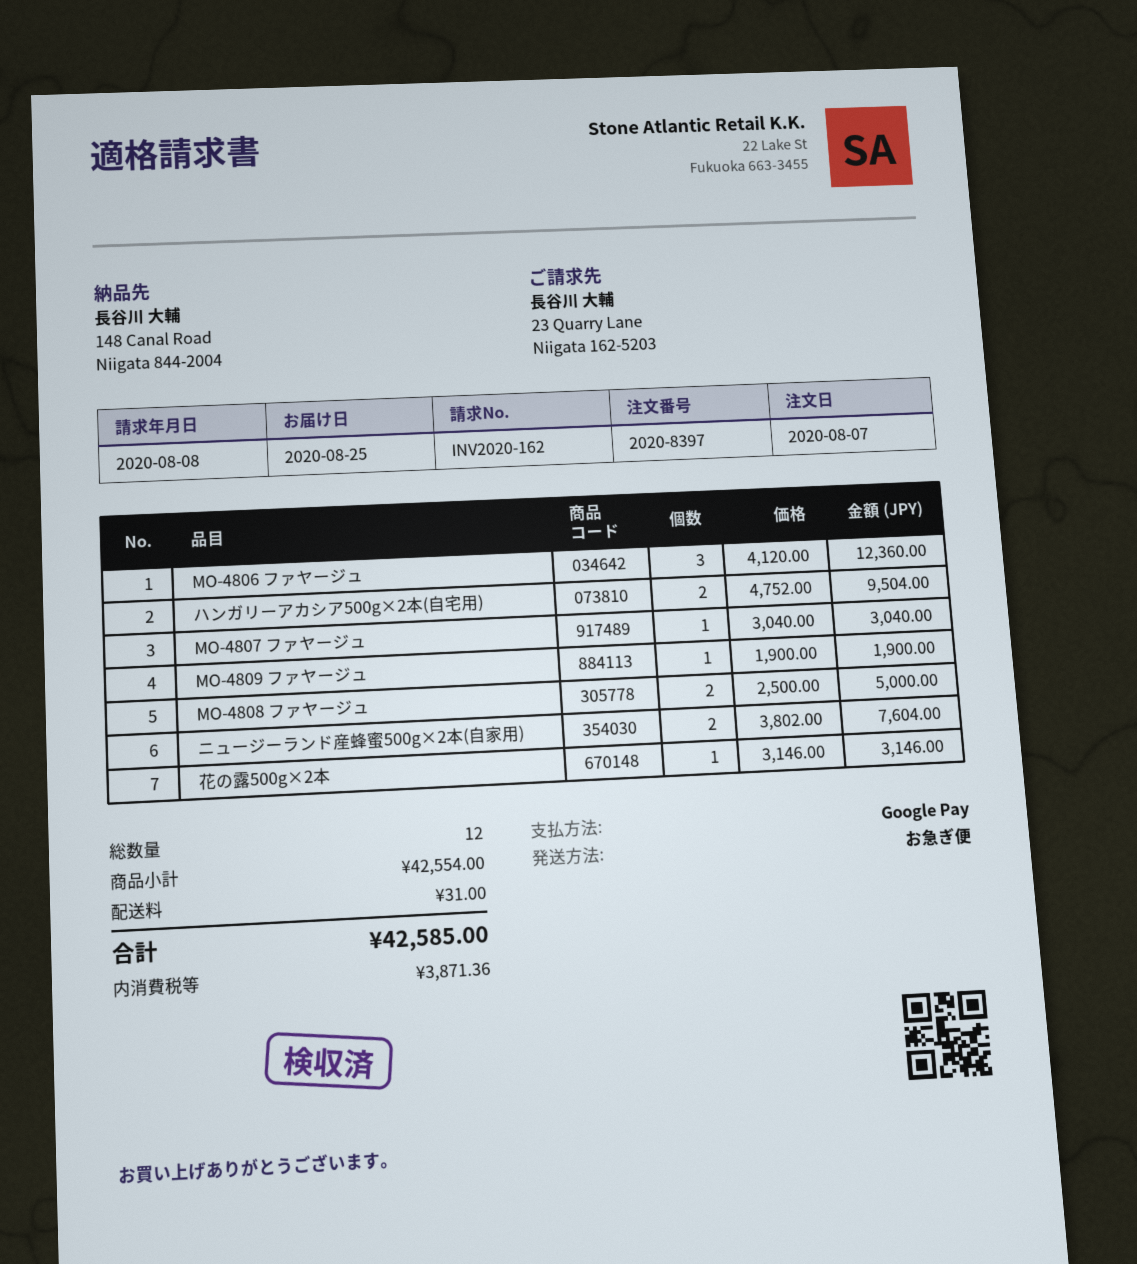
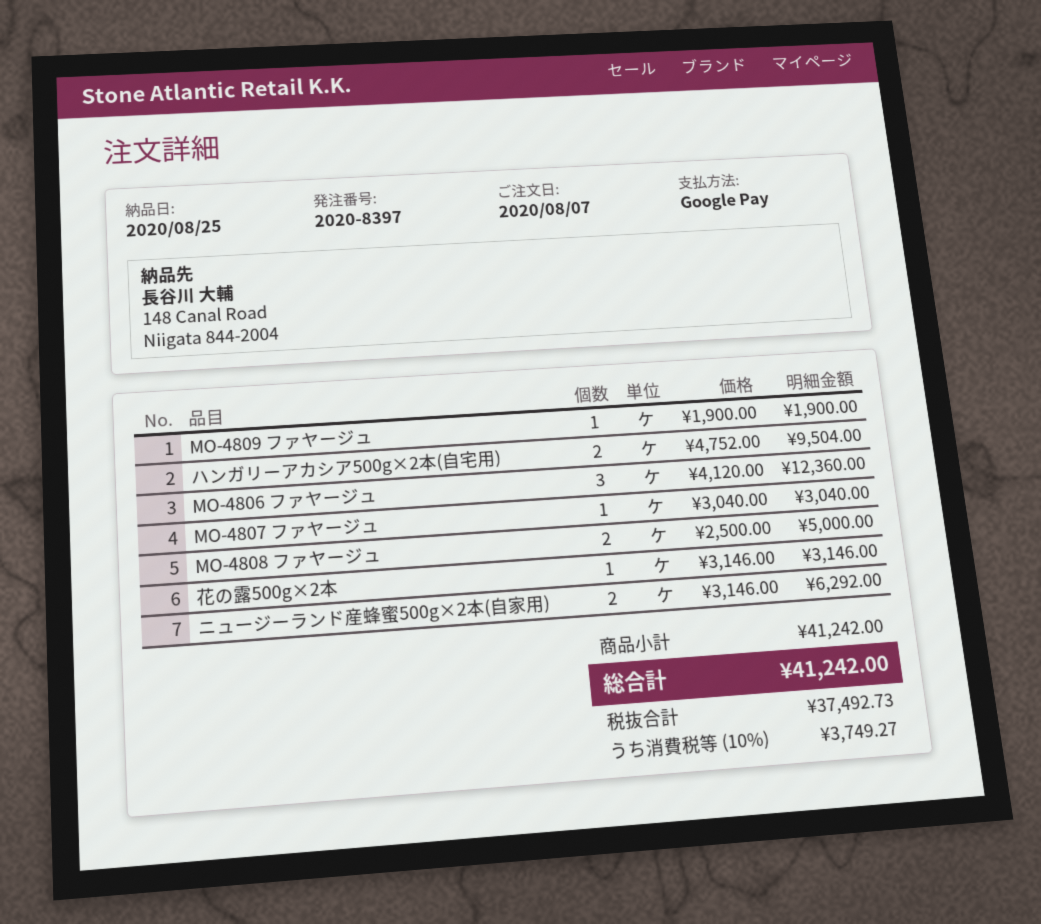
ニュージーランド産蜂蜜500g×2本(自家用): 2 x 3802.00 = 7604.00 -> 2 x 3146.00 = 6292.00
subtotal: 42554.00 -> 41242.00
shipping: 31.00 -> none
tax: 3871.36 -> 3749.27
total: 42585.00 -> 41242.00

